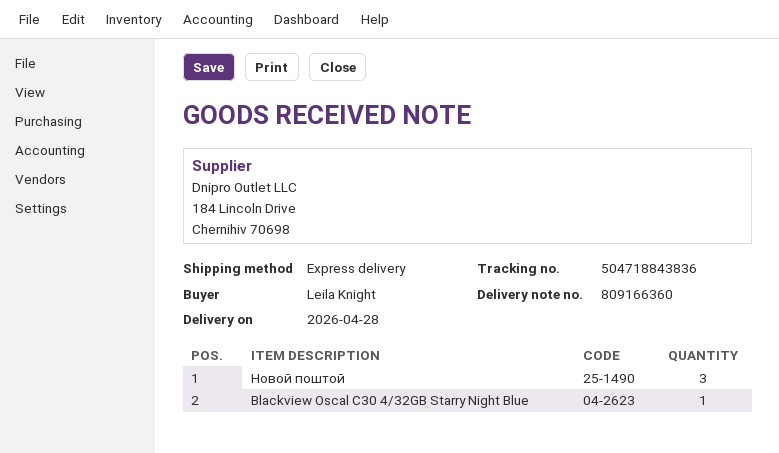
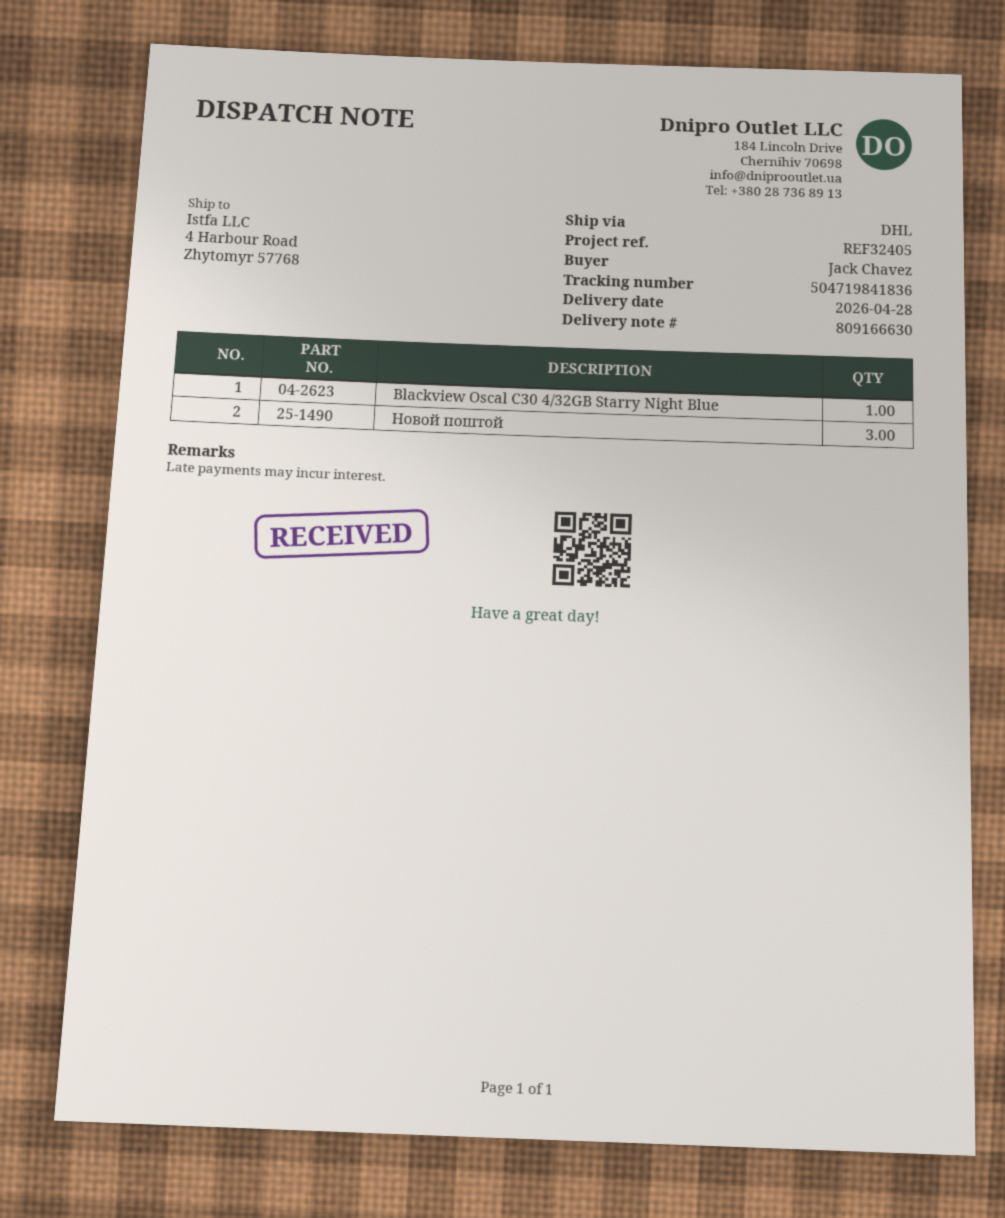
delivery note number: 809166360 -> 809166630
ordered by: Leila Knight -> Jack Chavez
shipping method: express -> DHL
tracking number: 504718843836 -> 504719841836

